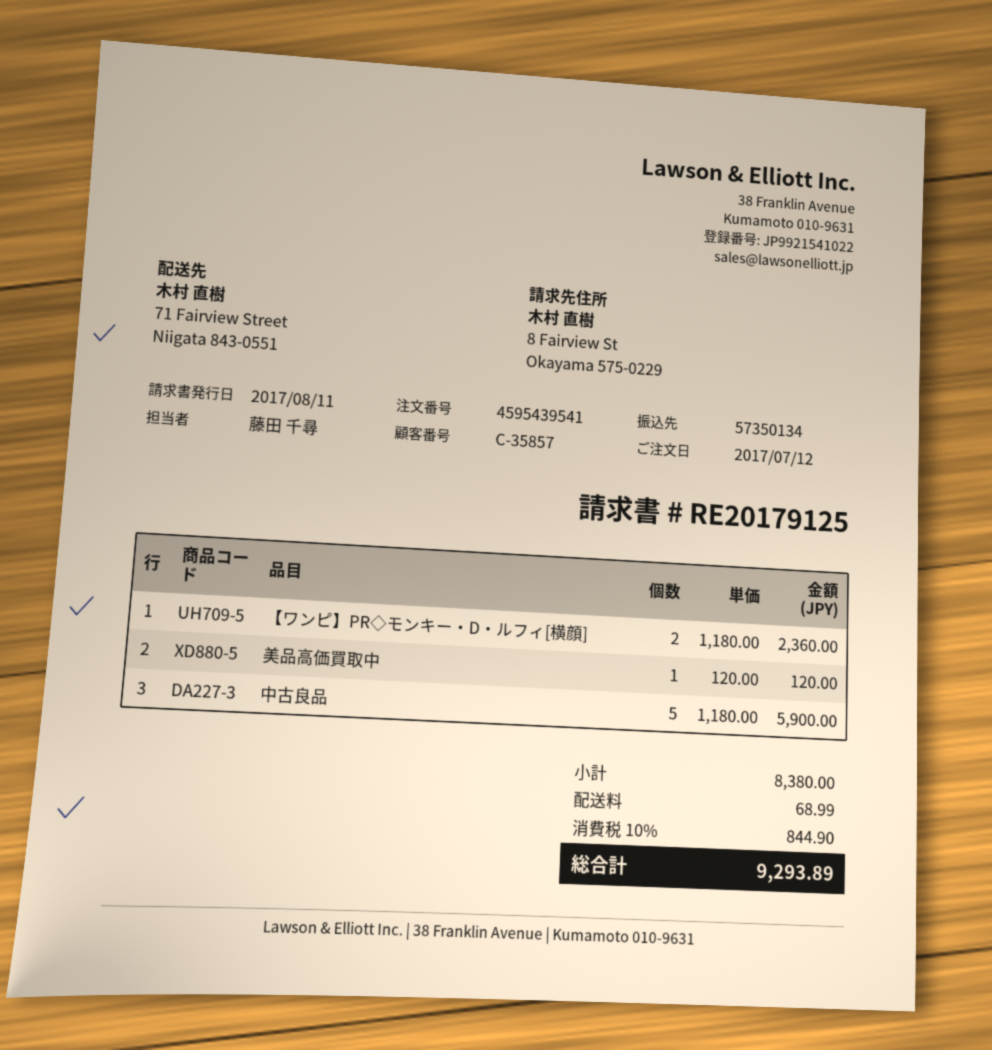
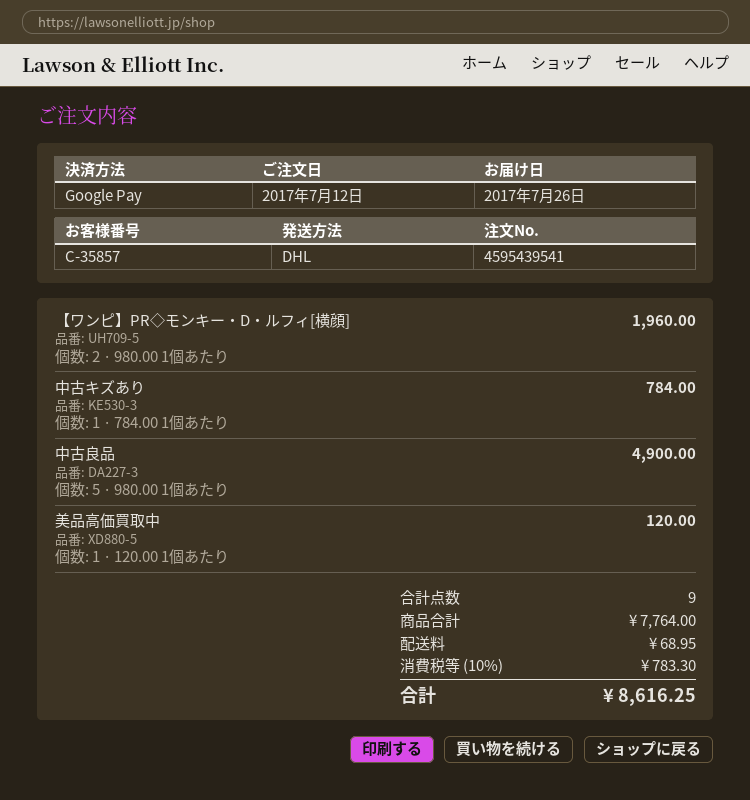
【ワンピ】PR◇モンキー・D・ルフィ[横顔]: 2 x 1180.00 = 2360.00 -> 2 x 980.00 = 1960.00
中古良品: 5 x 1180.00 = 5900.00 -> 5 x 980.00 = 4900.00
中古キズあり: none -> 1 x 784.00 = 784.00
subtotal: 8380.00 -> 7764.00
shipping: 68.99 -> 68.95
tax: 10% = 844.90 -> 10% = 783.30
total: 9293.89 -> 8616.25

